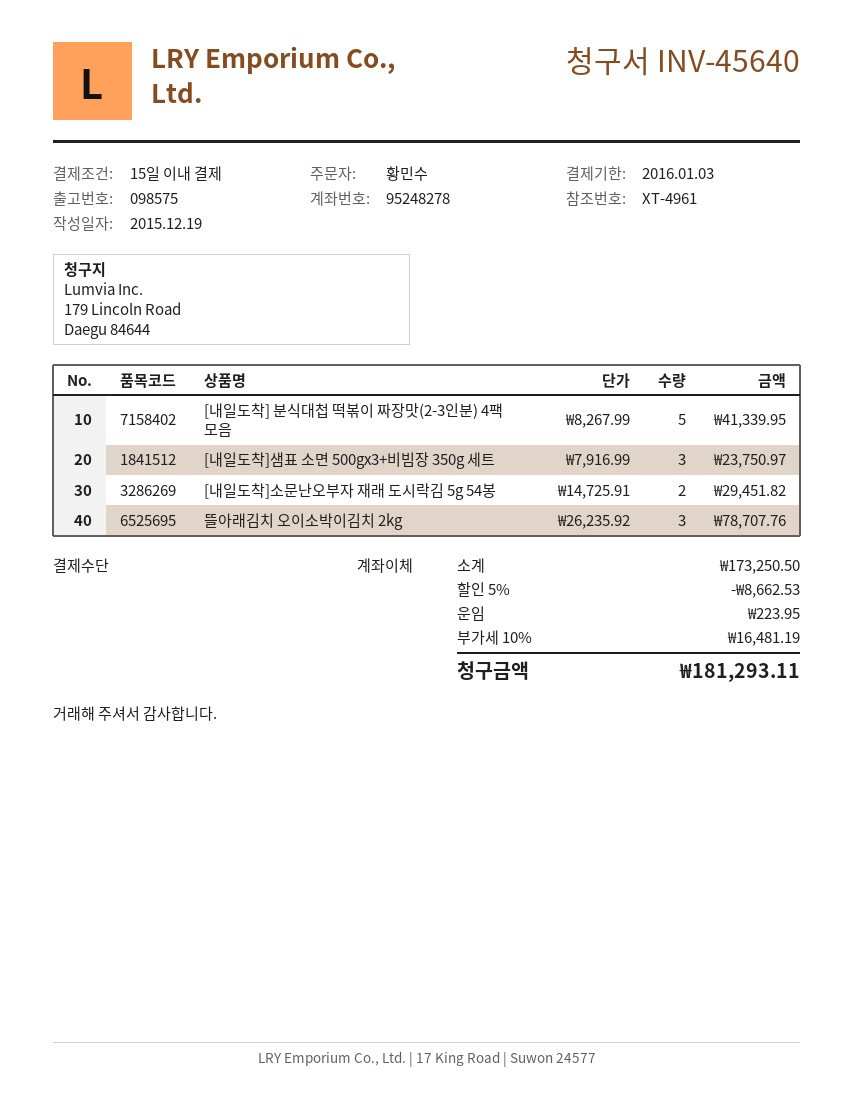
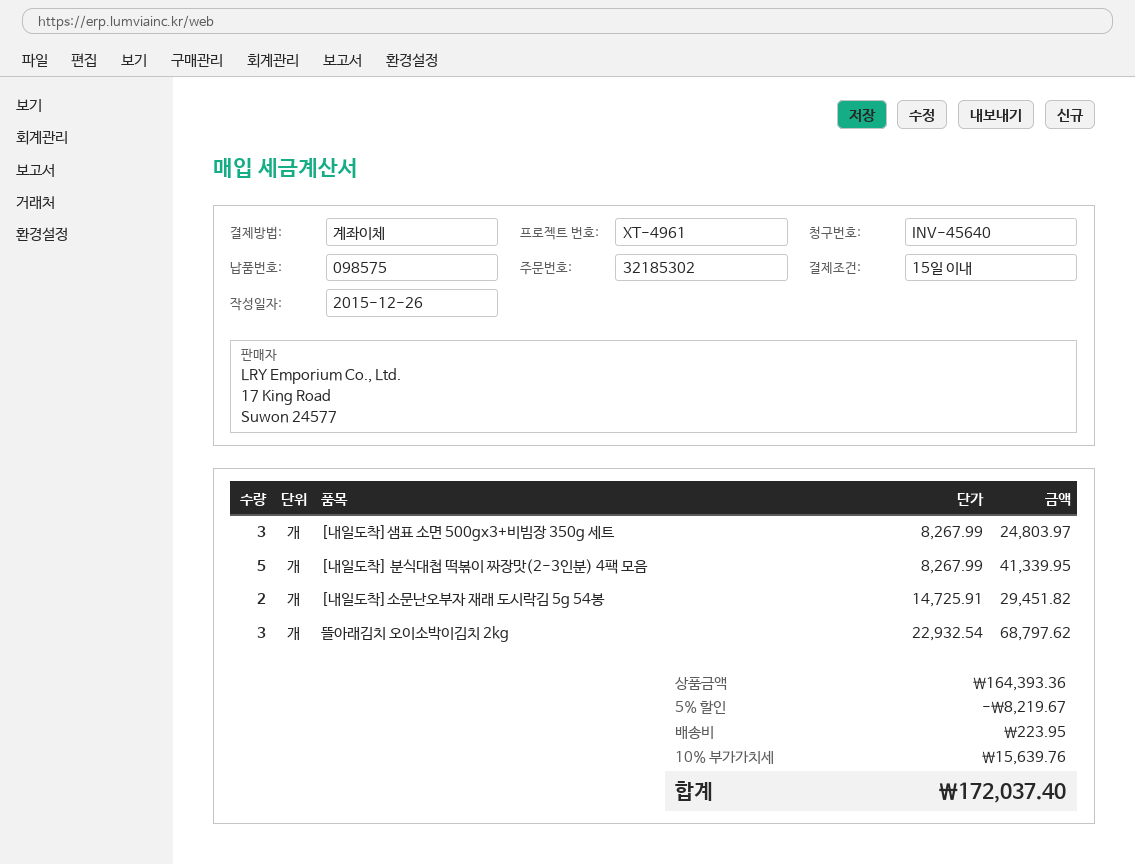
invoice date: 2015-12-19 -> 2015-12-26
[내일도착]샘표 소면 500gx3+비빔장 350g 세트: 3 x 7916.99 = 23750.97 -> 3 x 8267.99 = 24803.97
뜰아래김치 오이소박이김치 2kg: 3 x 26235.92 = 78707.76 -> 3 x 22932.54 = 68797.62
subtotal: 173250.50 -> 164393.36
discount: 5% = 8662.53 -> 5% = 8219.67
tax: 10% = 16481.19 -> 10% = 15639.76
total: 181293.11 -> 172037.40

